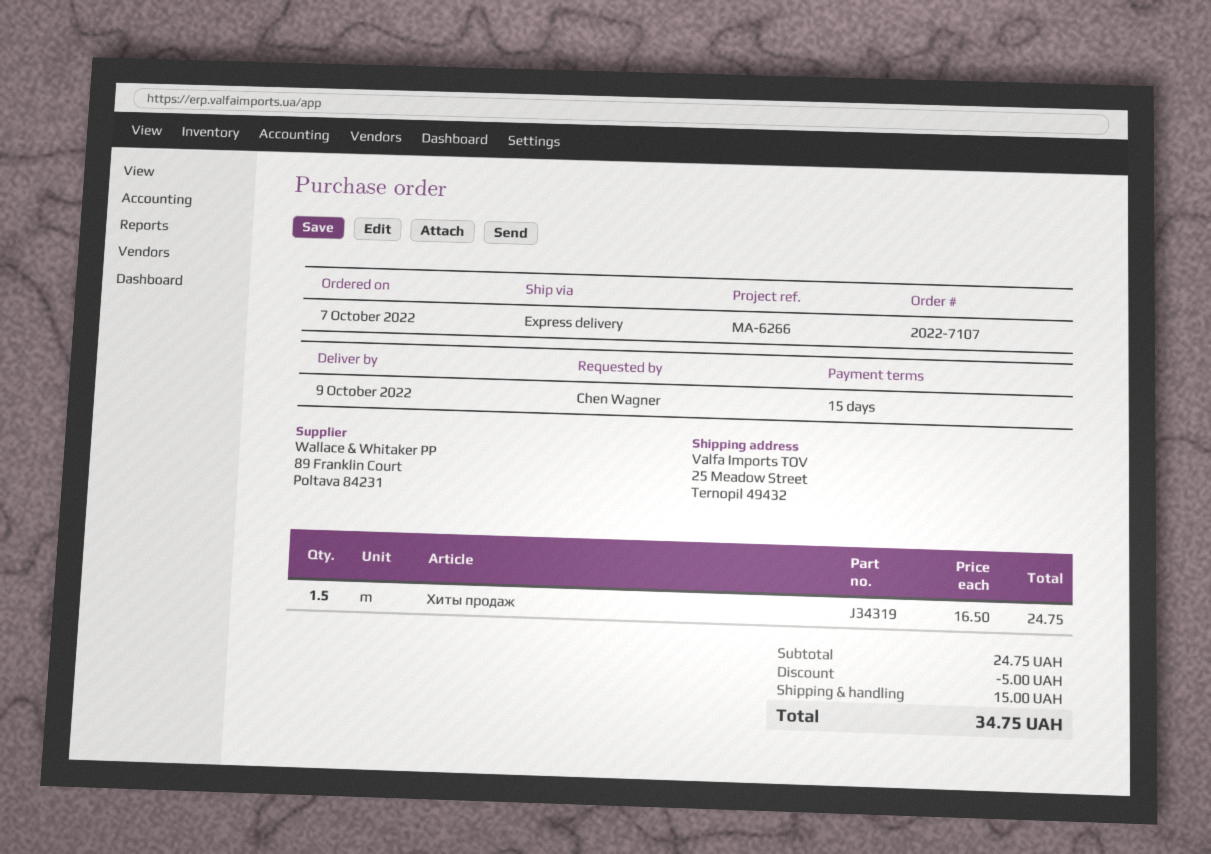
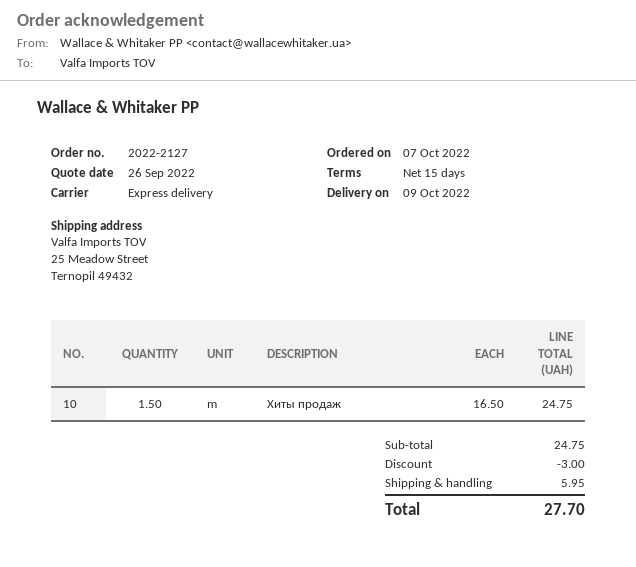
order number: 2022-7107 -> 2022-2127
discount: 5.00 -> 3.00
shipping: 15.00 -> 5.95
total: 34.75 -> 27.70

